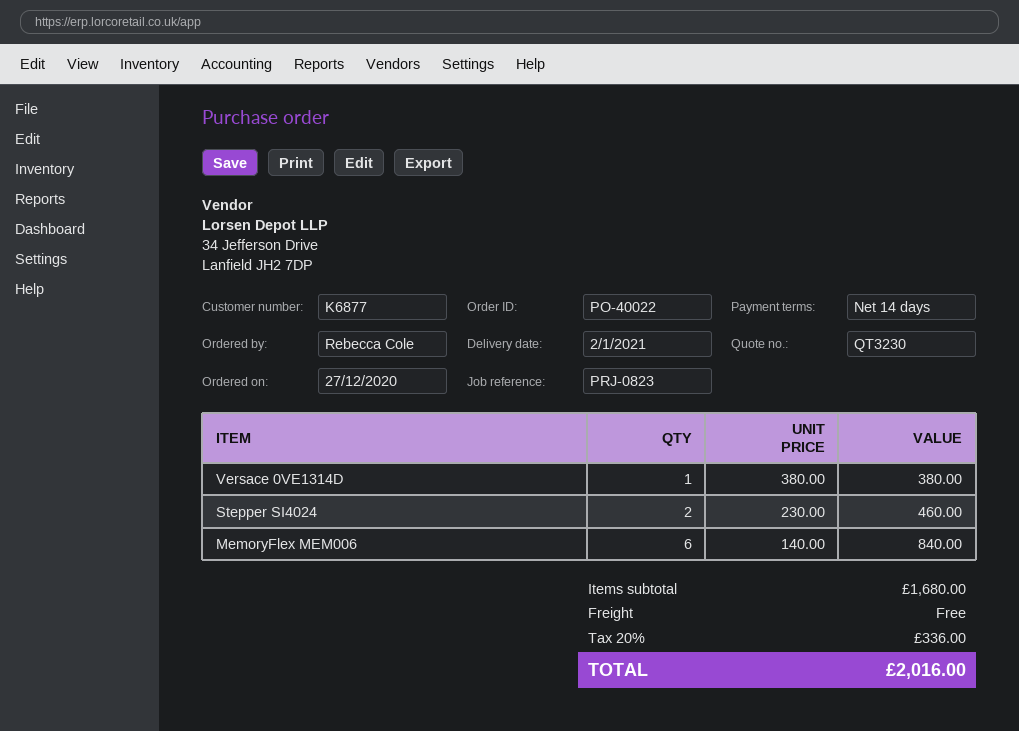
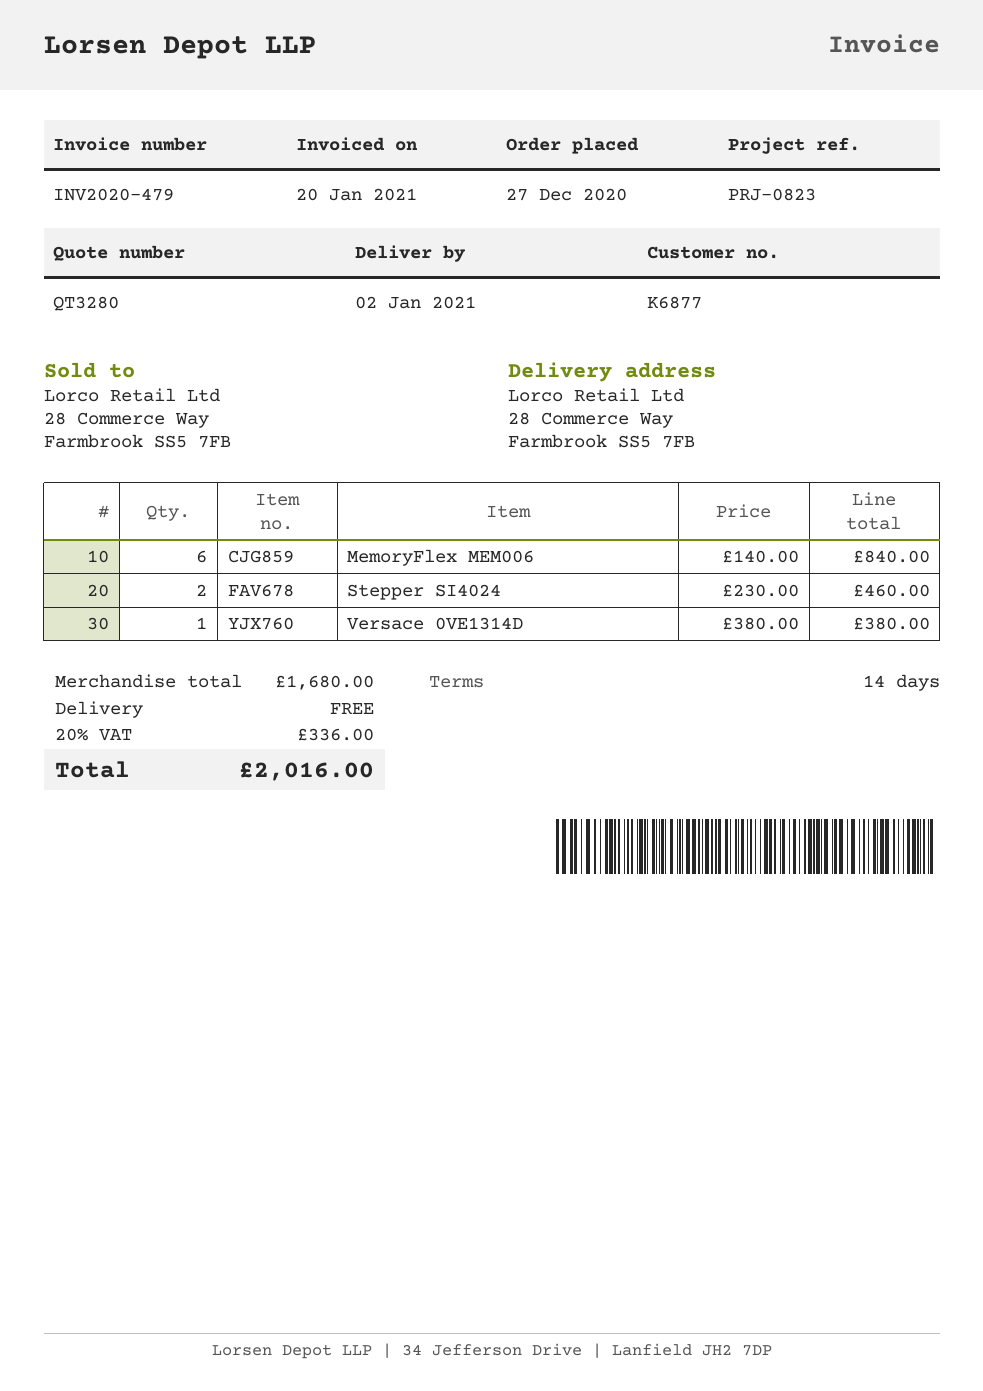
quote number: QT3230 -> QT3280

